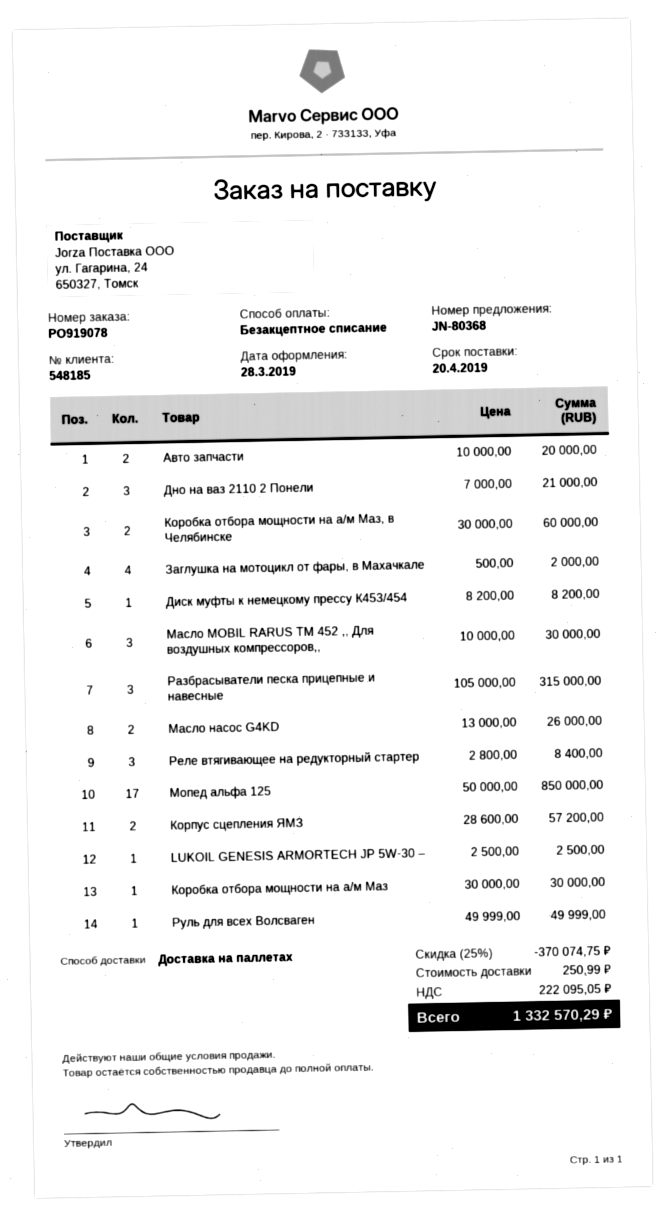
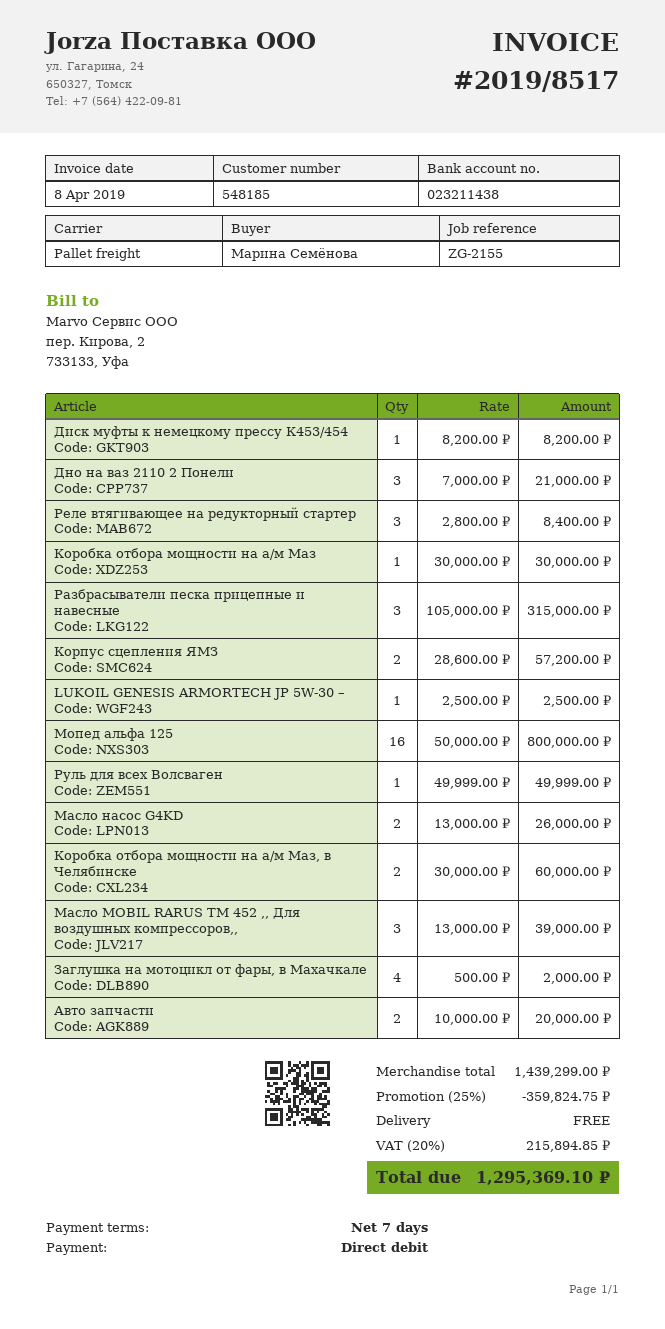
Масло MOBIL RARUS TM 452 ,, Для воздушных компрессоров,,: 3 x 10000.00 = 30000.00 -> 3 x 13000.00 = 39000.00
Мопед альфа 125: 17 x 50000.00 = 850000.00 -> 16 x 50000.00 = 800000.00
discount: 25% = 370074.75 -> 25% = 359824.75
shipping: 250.99 -> 0.00
tax: 222095.05 -> 215894.85
total: 1332570.29 -> 1295369.10

